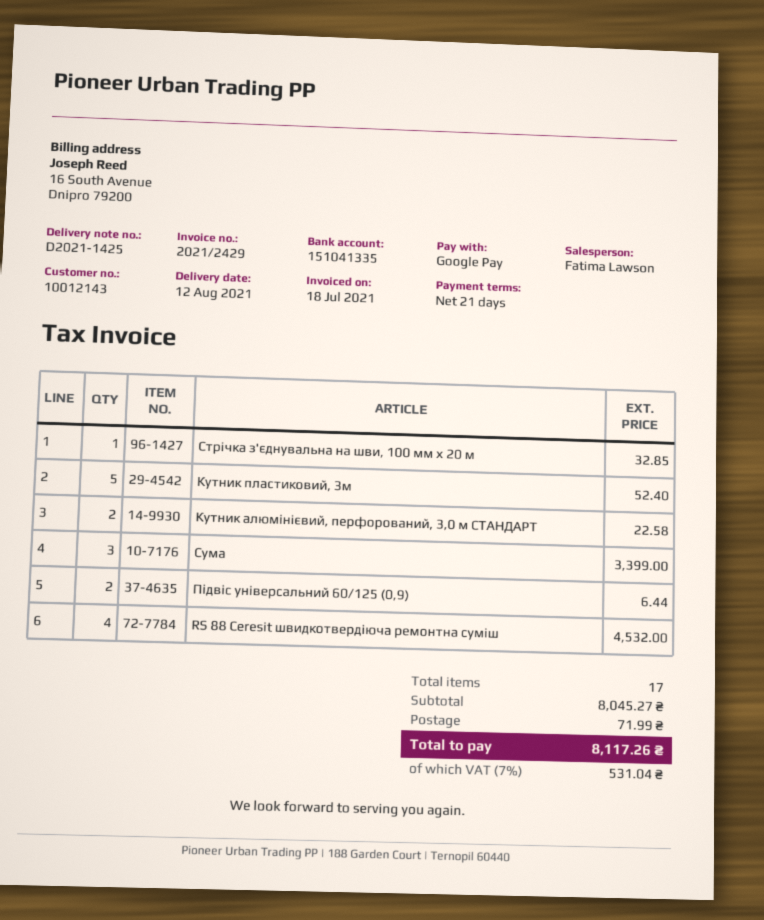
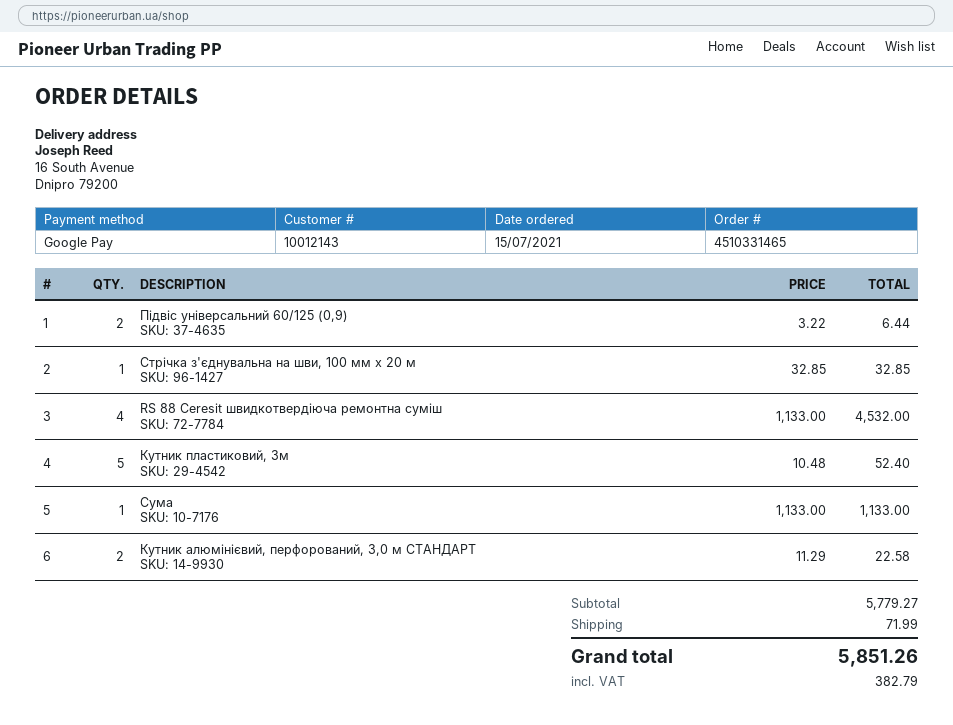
Сума: 3 for 3399.00 -> 1 for 1133.00
subtotal: 8045.27 -> 5779.27
tax: 531.04 -> 382.79
total: 8117.26 -> 5851.26

